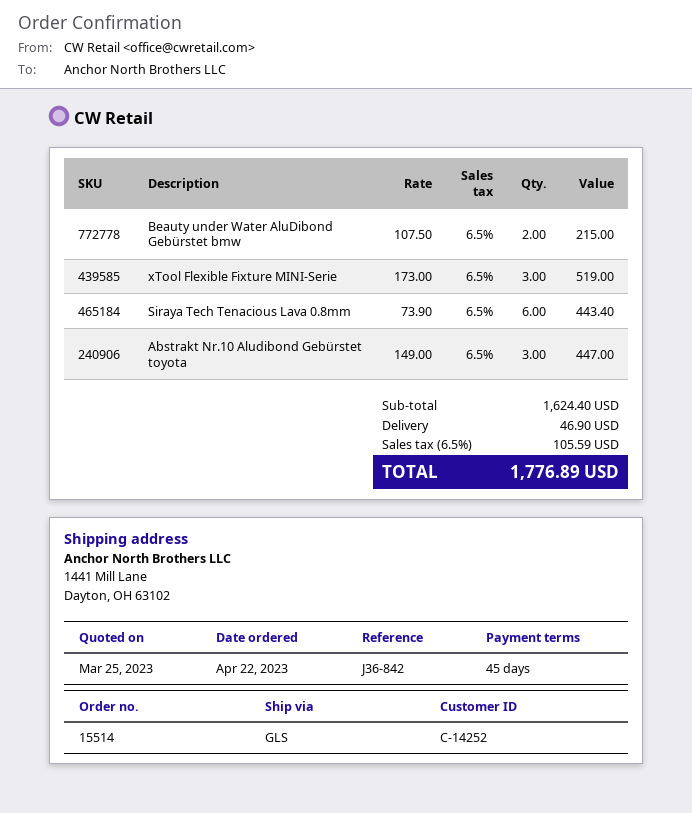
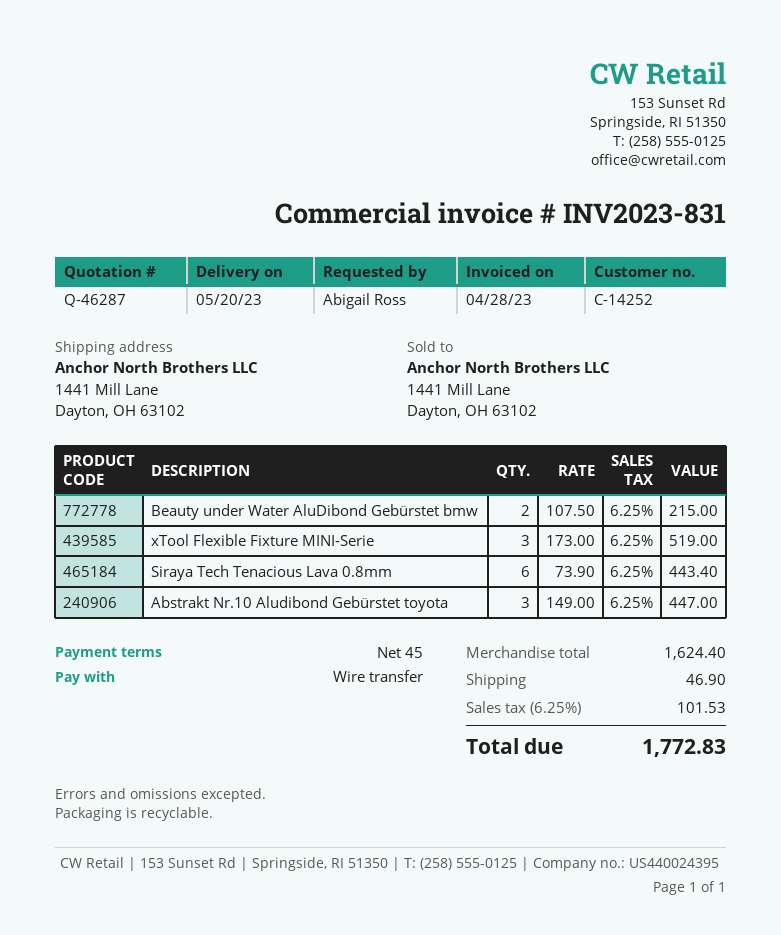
tax: 6.5% = 105.59 -> 6.25% = 101.53
total: 1776.89 -> 1772.83

